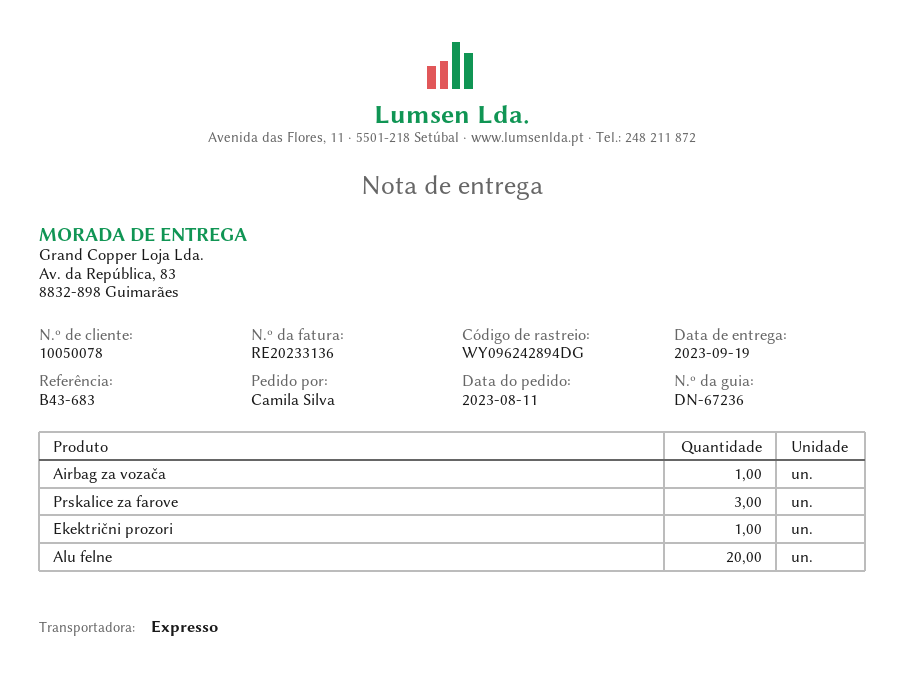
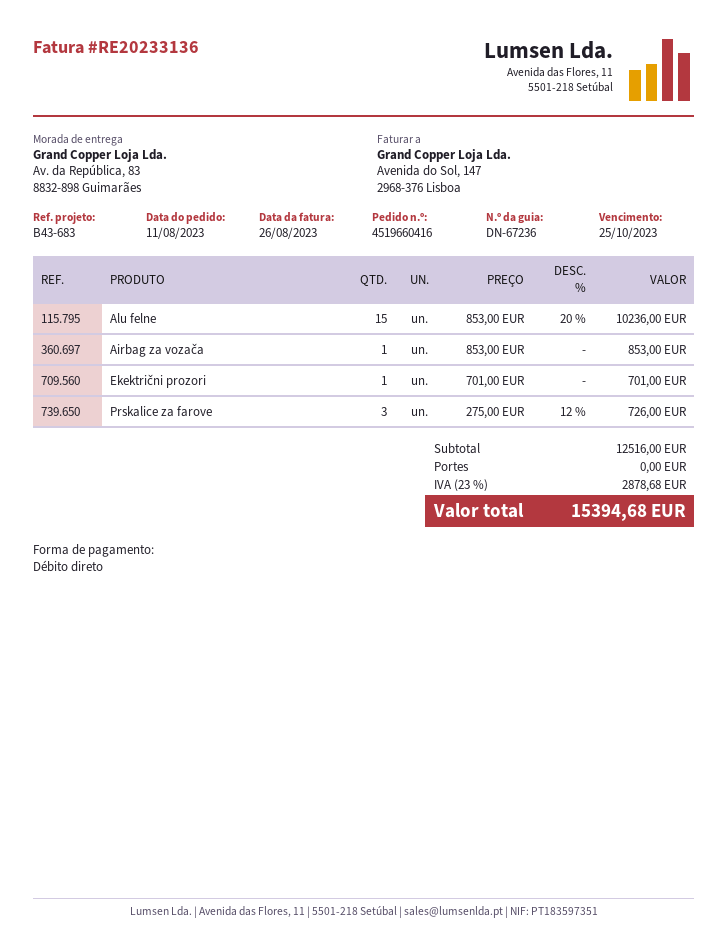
Alu felne: 20 -> 15

